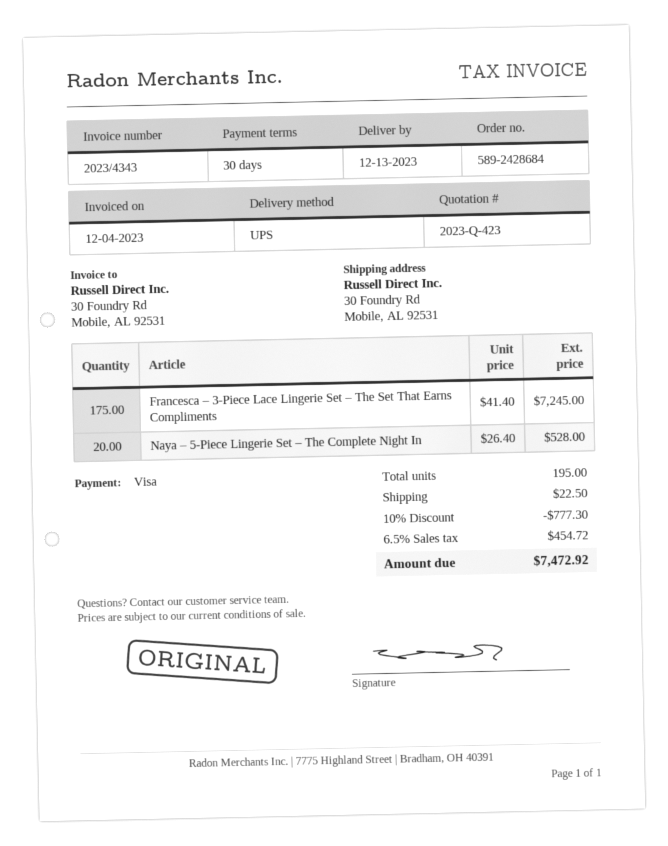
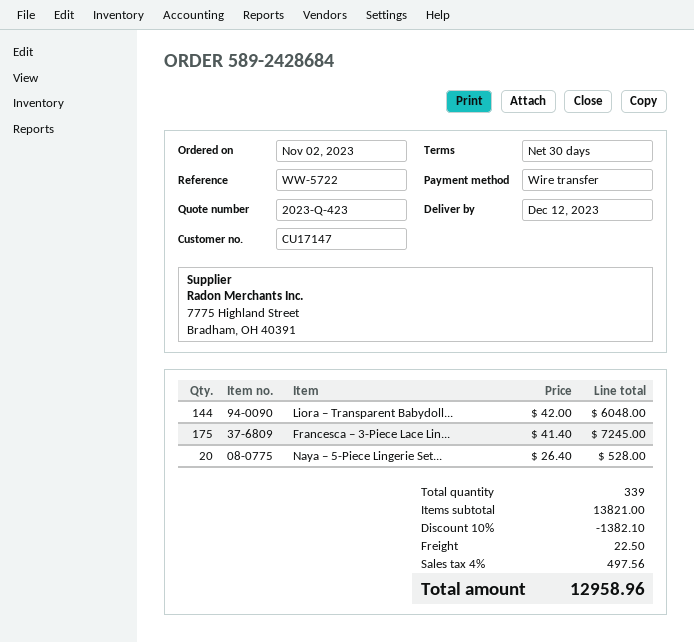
delivery date: 2023-12-13 -> 2023-12-12
payment method: Visa -> bank transfer
Liora – Transparent Babydoll...: none -> 144 x 42.00 = 6048.00
total quantity: 195 -> 339
discount: 10% = 777.30 -> 10% = 1382.10
tax: 6.5% = 454.72 -> 4% = 497.56
total: 7472.92 -> 12958.96

